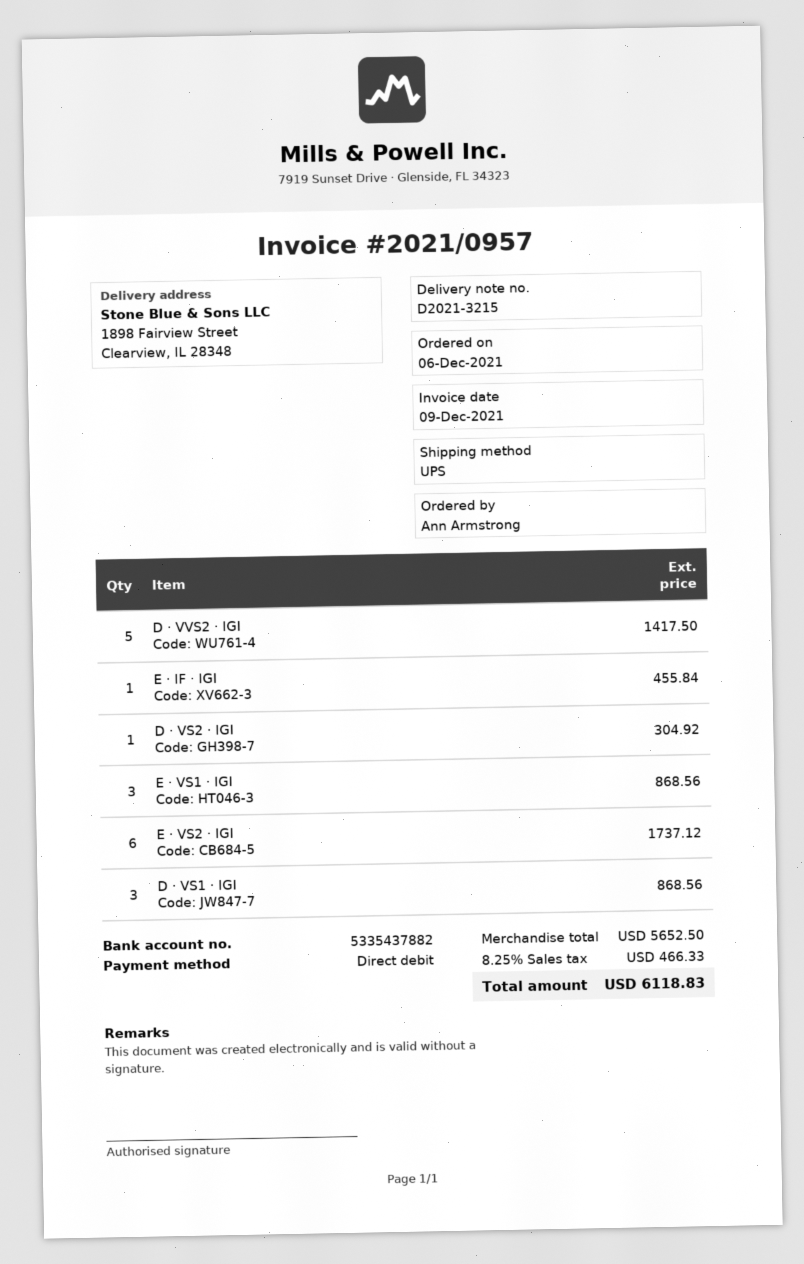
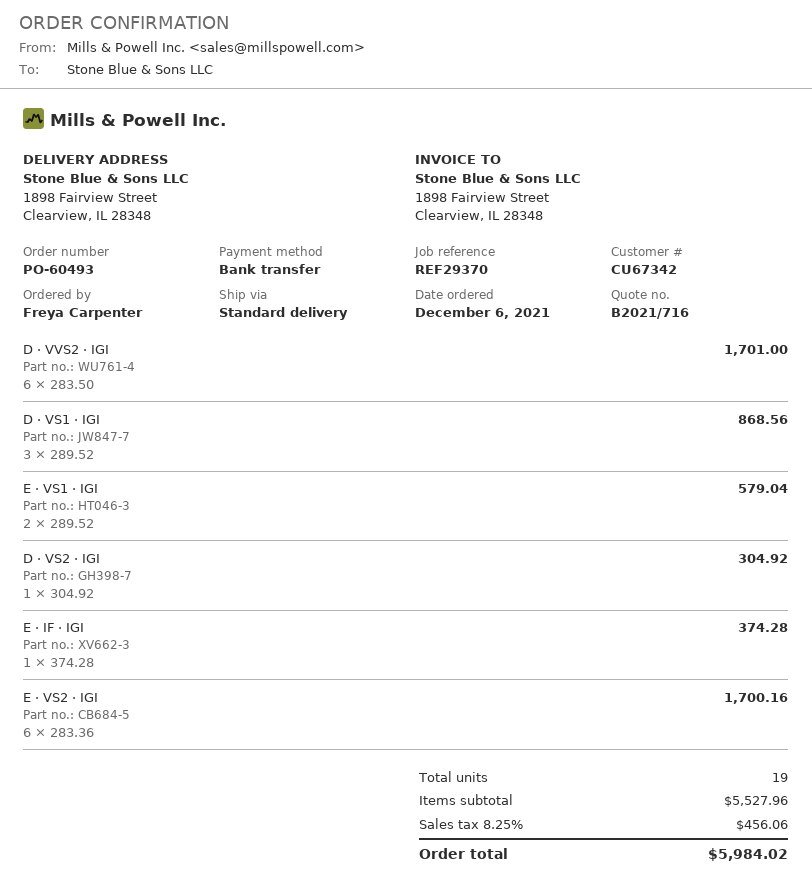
ordered by: Ann Armstrong -> Freya Carpenter
payment method: direct debit -> bank transfer
shipping method: UPS -> standard
D · VVS2 · IGI: 5 for 1417.50 -> 6 for 1701.00
E · IF · IGI: 1 for 455.84 -> 1 for 374.28
E · VS1 · IGI: 3 for 868.56 -> 2 for 579.04
E · VS2 · IGI: 6 for 1737.12 -> 6 for 1700.16
subtotal: 5652.50 -> 5527.96
tax: 8.25% = 466.33 -> 8.25% = 456.06
total: 6118.83 -> 5984.02

